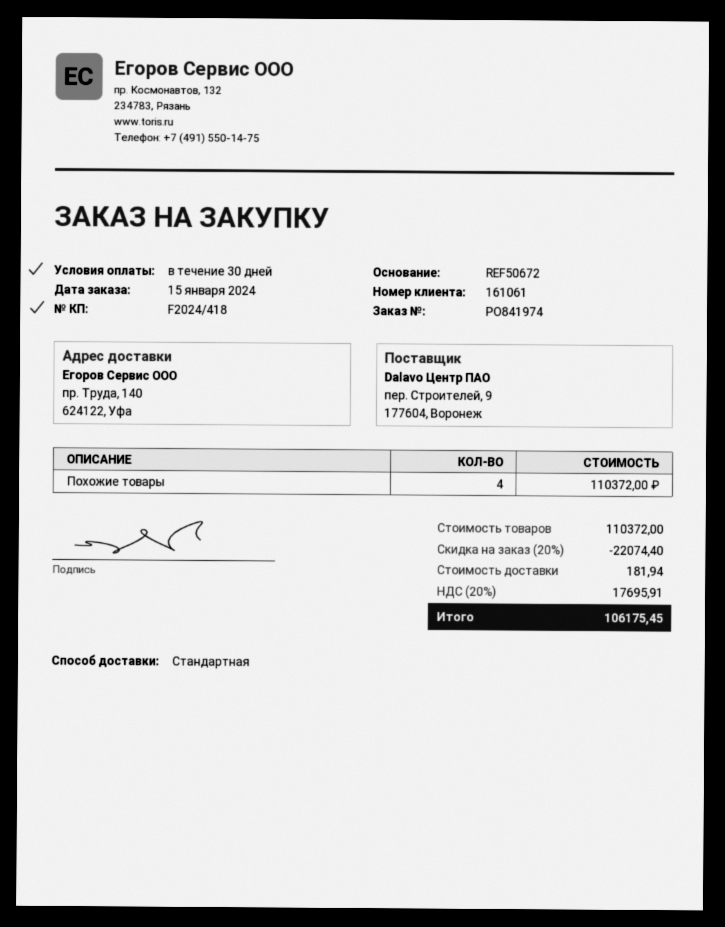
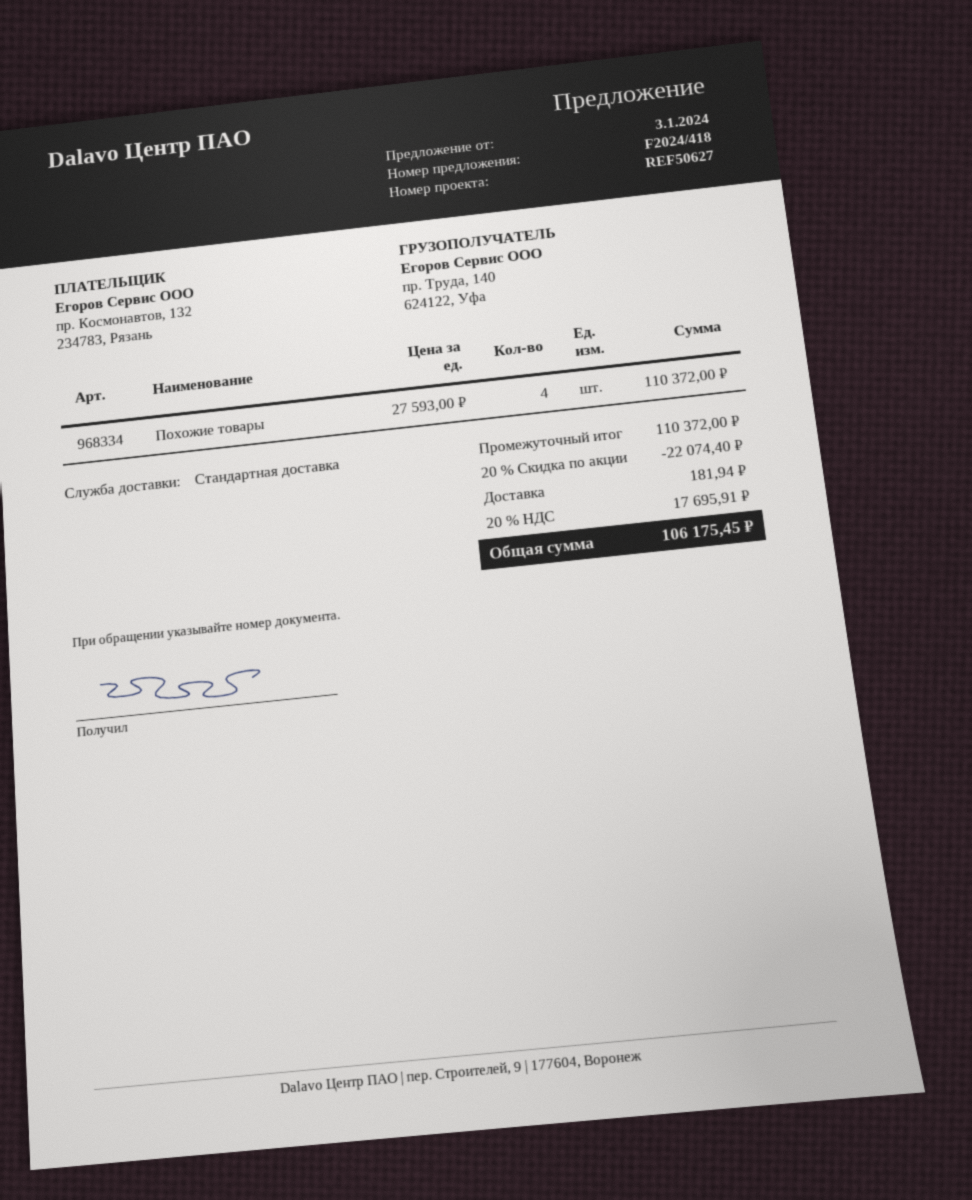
reference: REF50672 -> REF50627

